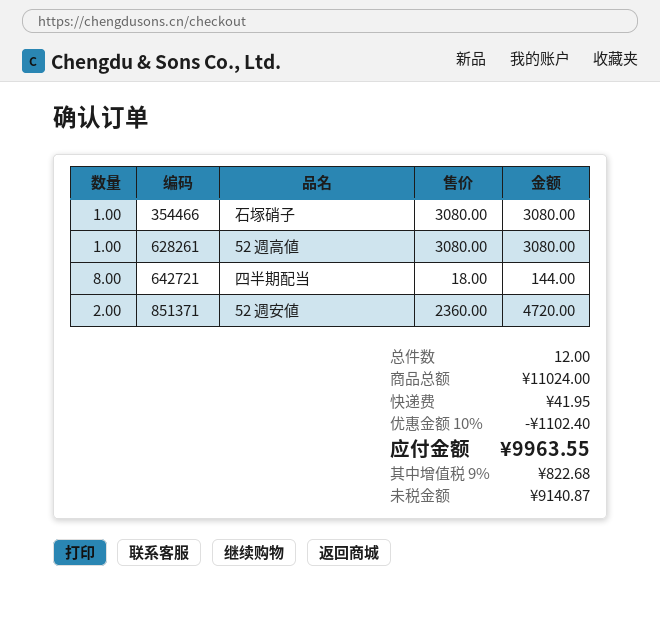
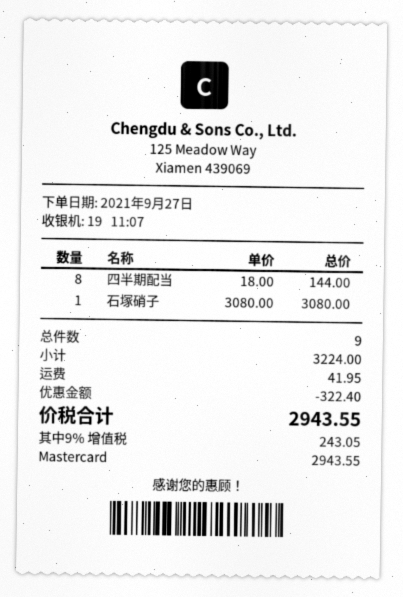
52 週高値: 1 x 3080.00 = 3080.00 -> none
52 週安値: 2 x 2360.00 = 4720.00 -> none
total quantity: 12 -> 9
subtotal: 11024.00 -> 3224.00
discount: 1102.40 -> 322.40
tax: 9% = 822.68 -> 9% = 243.05
total: 9963.55 -> 2943.55

